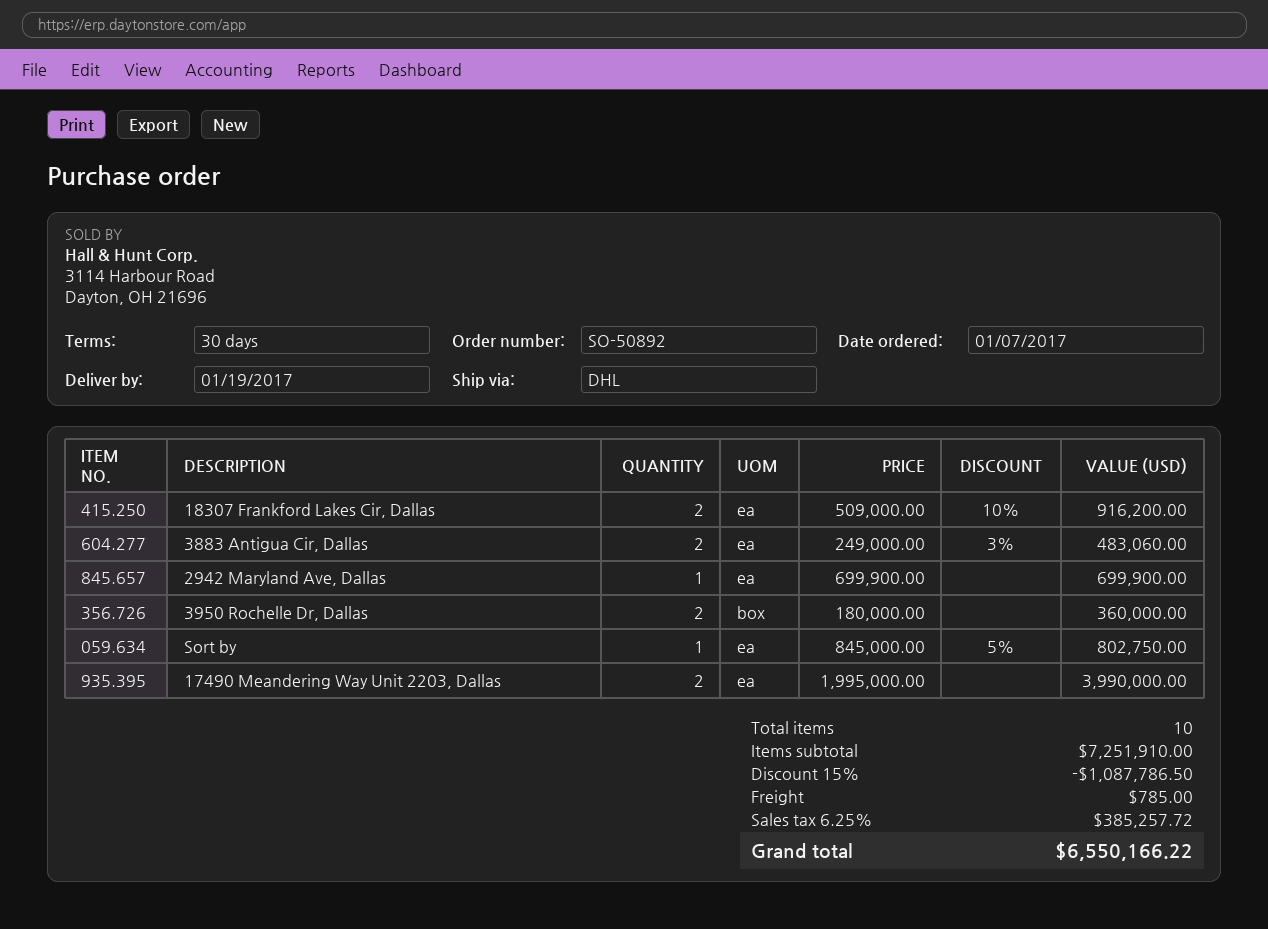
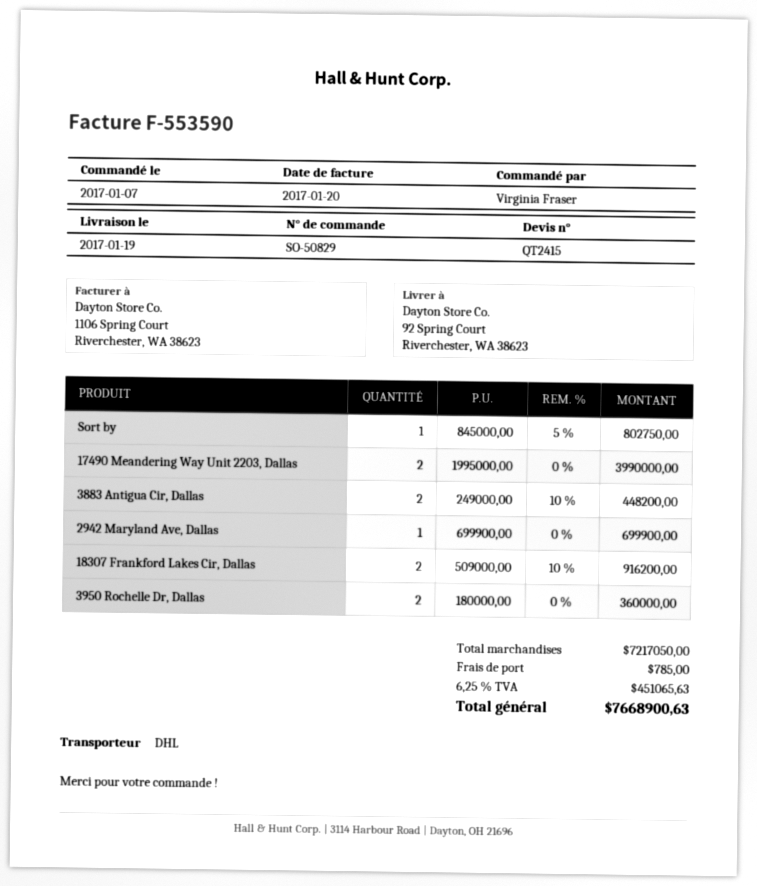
order number: SO-50892 -> SO-50829
3883 Antigua Cir, Dallas: 2 x 249000.00 - 3% = 483060.00 -> 2 x 249000.00 - 10% = 448200.00
subtotal: 7251910.00 -> 7217050.00
discount: 15% = 1087786.50 -> none
tax: 6.25% = 385257.72 -> 6.25% = 451065.63
total: 6550166.22 -> 7668900.63

